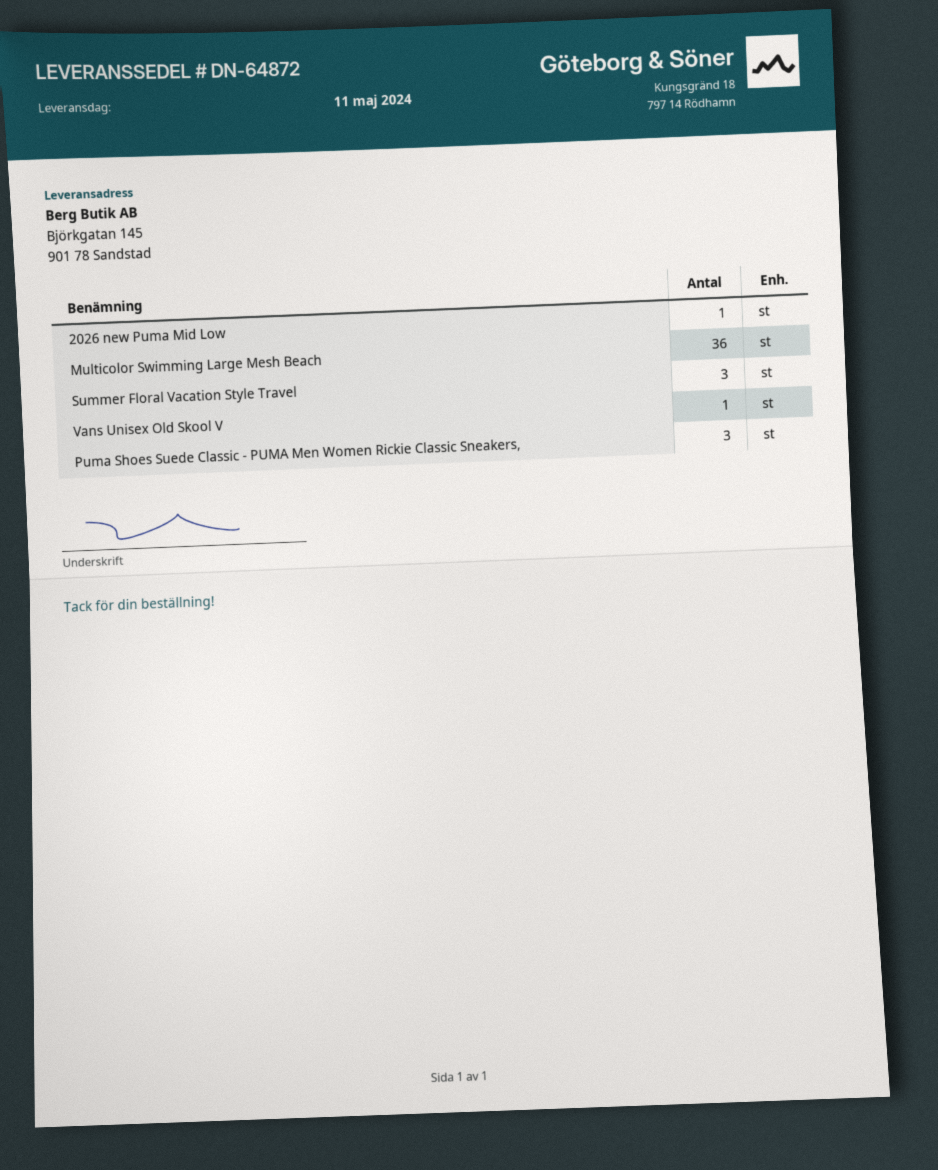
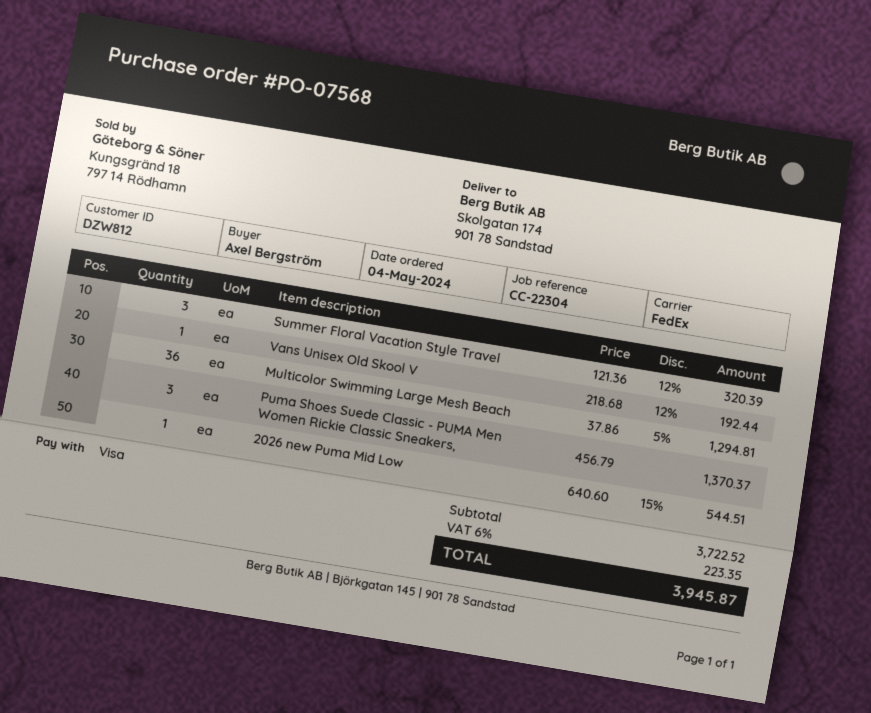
ship to: Björkgatan 145, 901 78 Sandstad -> Skolgatan 174, 901 78 Sandstad

